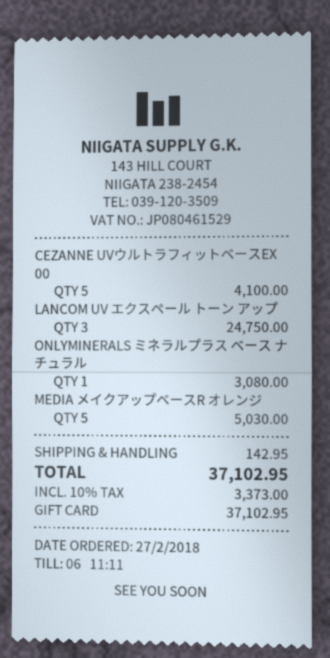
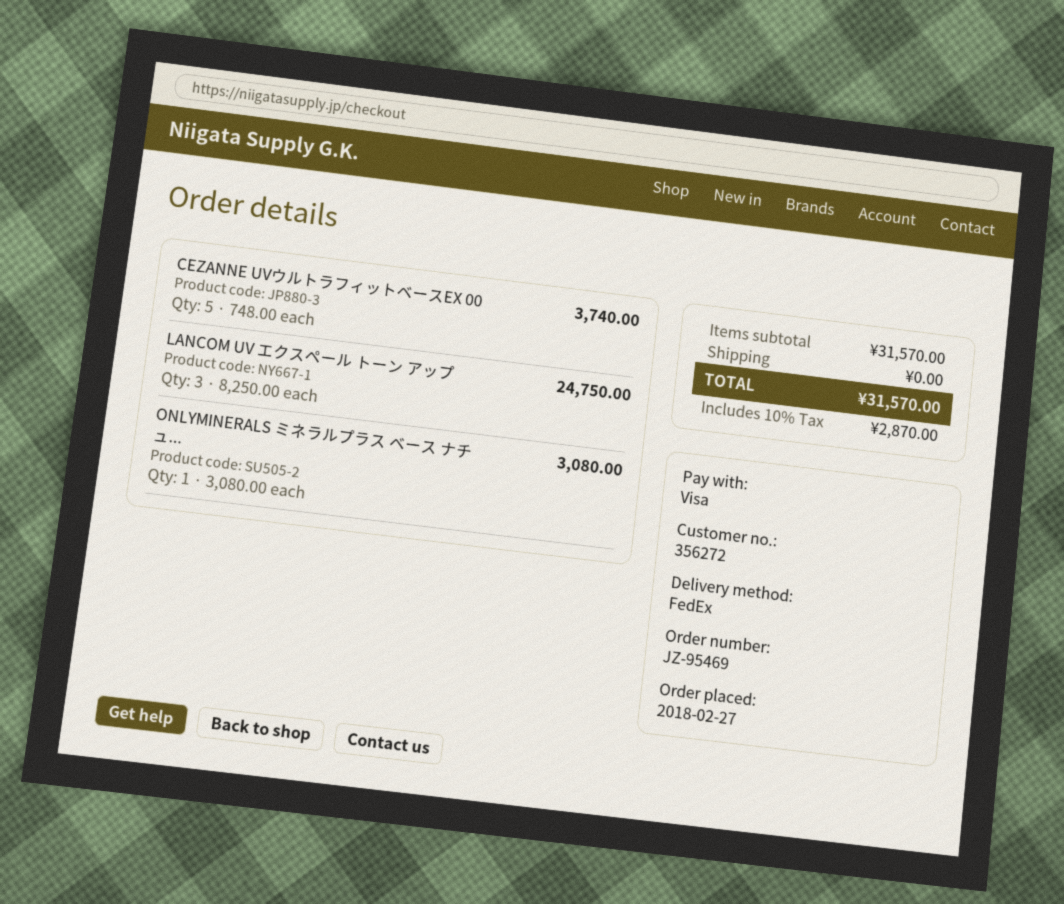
payment method: gift card -> Visa
CEZANNE UVウルトラフィットベースEX 00: 5 for 4100.00 -> 5 for 3740.00
MEDIA メイクアップベースR オレンジ: 5 for 5030.00 -> none
shipping: 142.95 -> 0.00
tax: 10% = 3373.00 -> 10% = 2870.00
total: 37102.95 -> 31570.00

